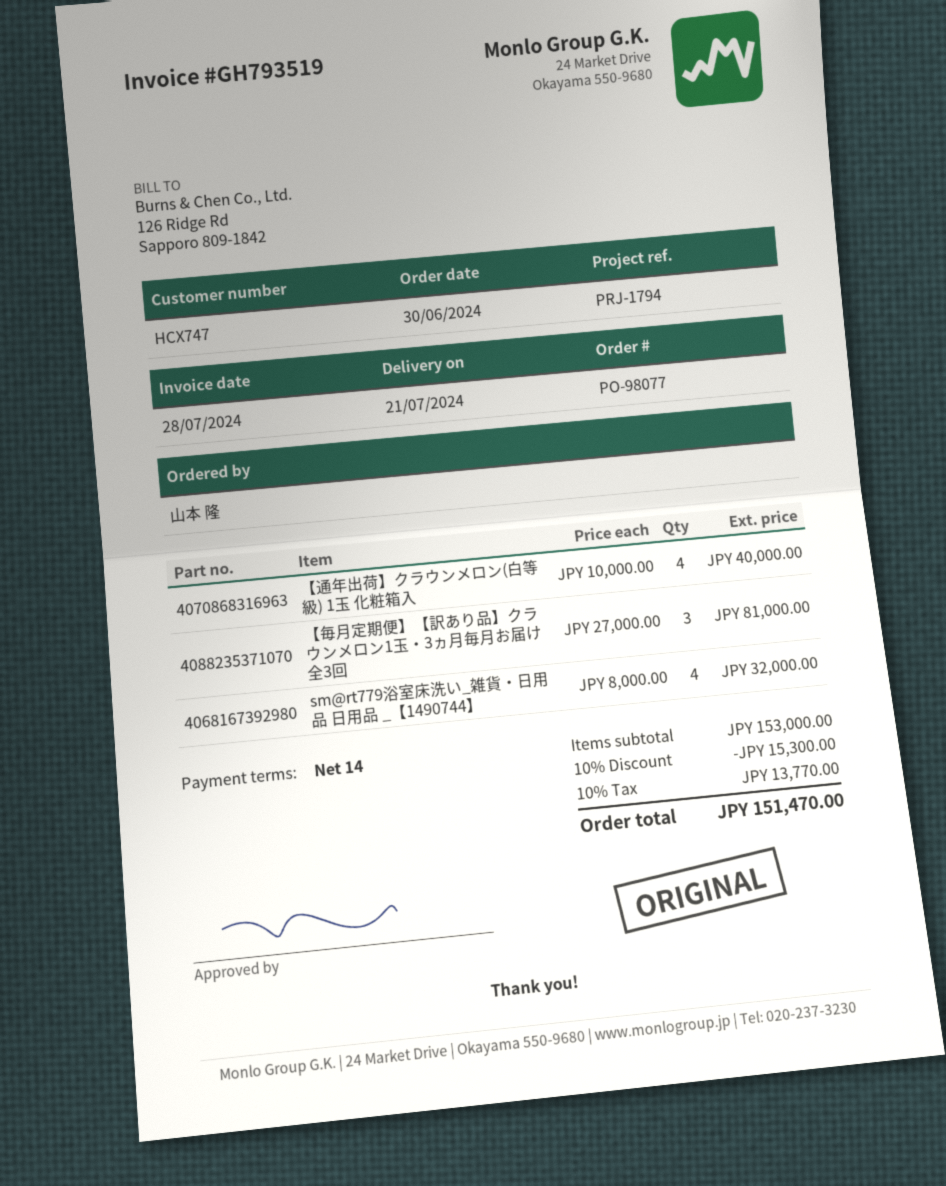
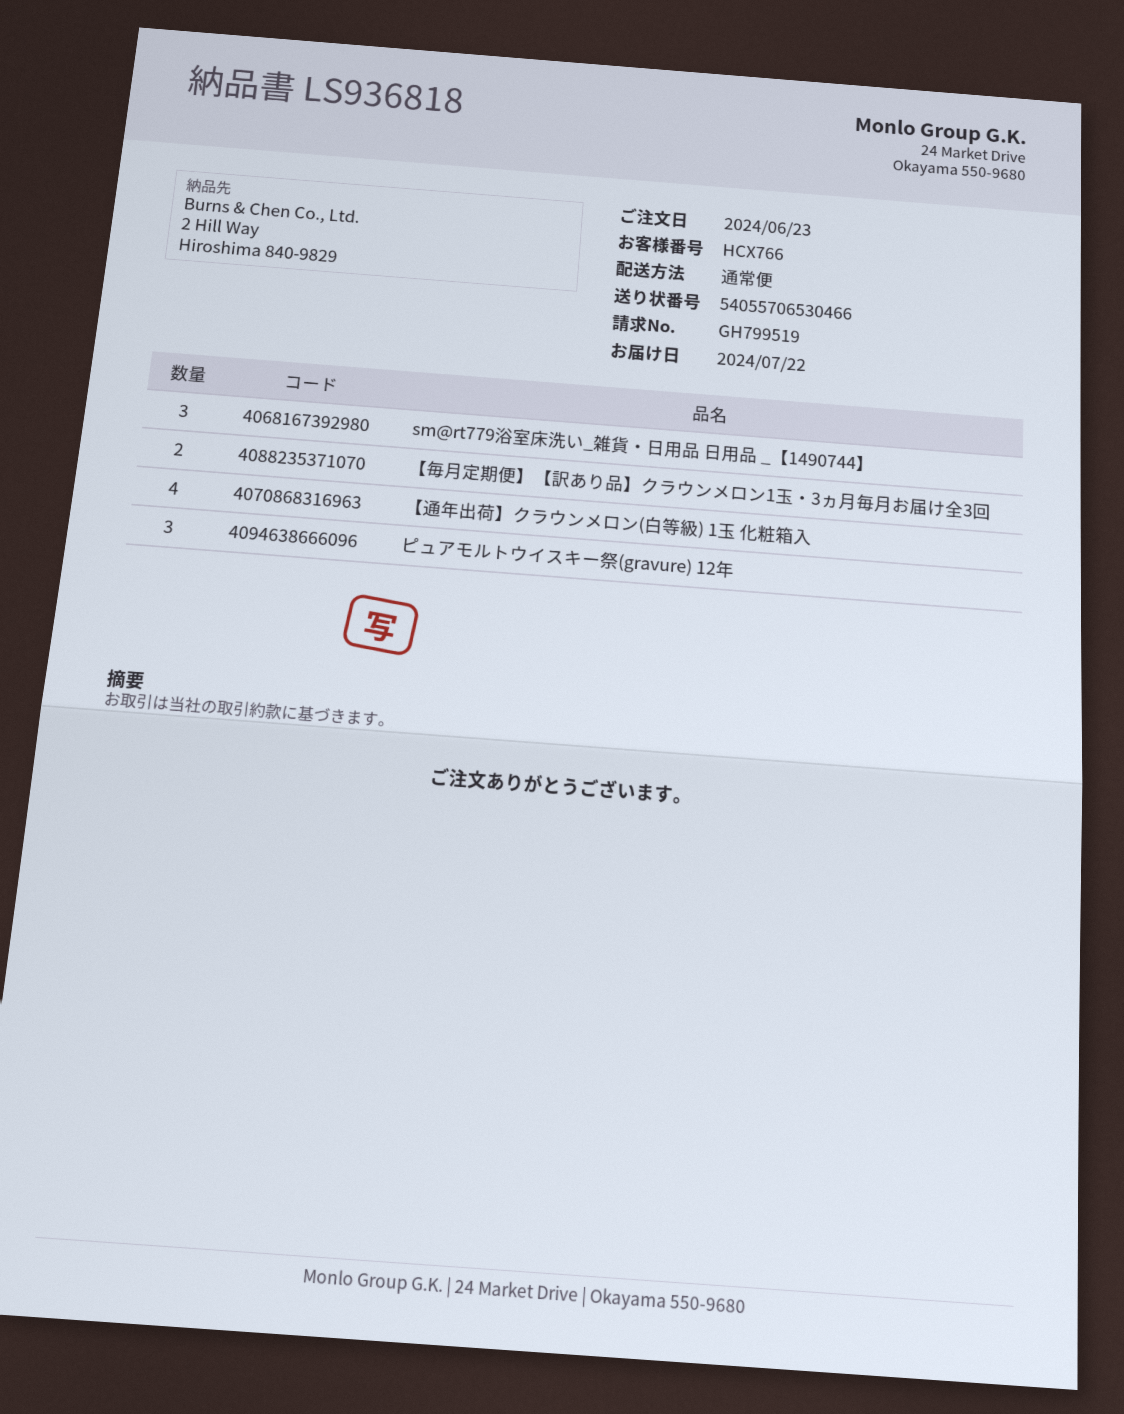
order date: 2024-06-30 -> 2024-06-23
delivery date: 2024-07-21 -> 2024-07-22
invoice number: GH793519 -> GH799519
customer number: HCX747 -> HCX766
【毎月定期便】【訳あり品】クラウンメロン1玉・3ヵ月毎月お届け全3回: 3 -> 2
sm@rt779浴室床洗い_雑貨・日用品 日用品 _【1490744】: 4 -> 3
ピュアモルトウイスキー祭(gravure) 12年: none -> 3

